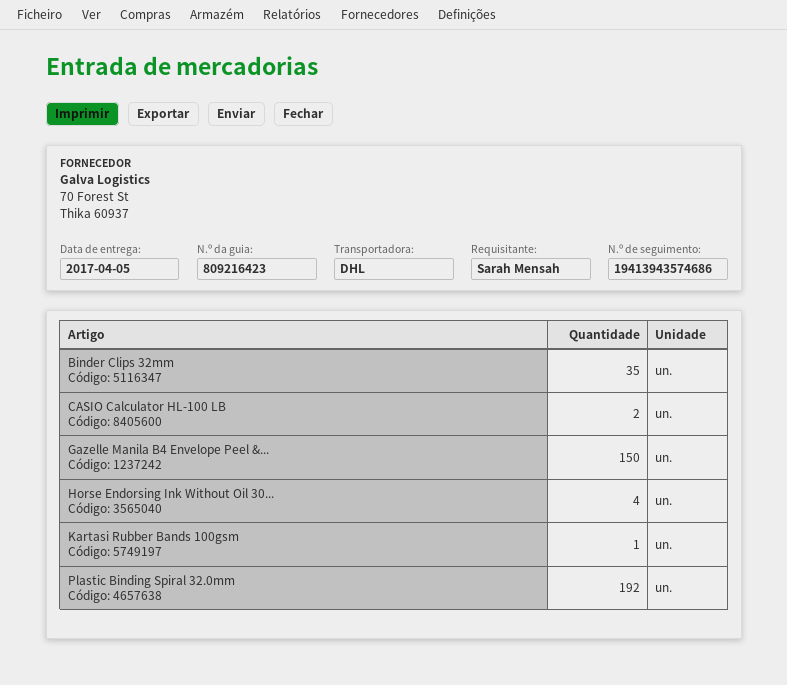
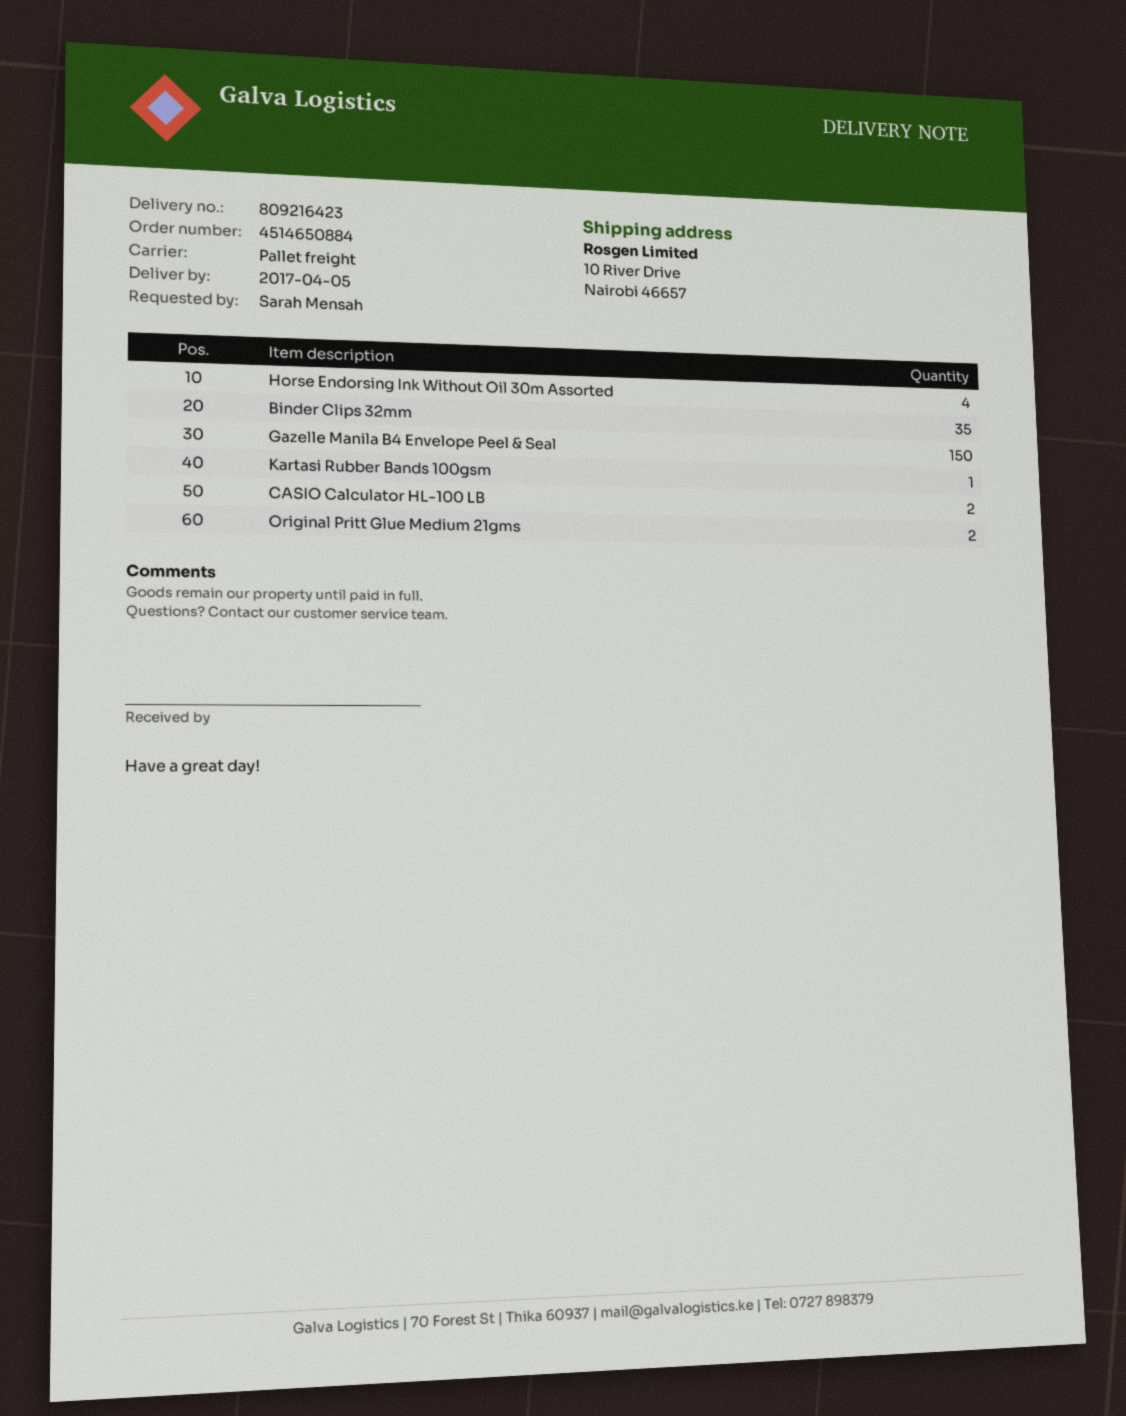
shipping method: DHL -> pallet freight
Plastic Binding Spiral 32.0mm: 192 -> none
Original Pritt Glue Medium 21gms: none -> 2

